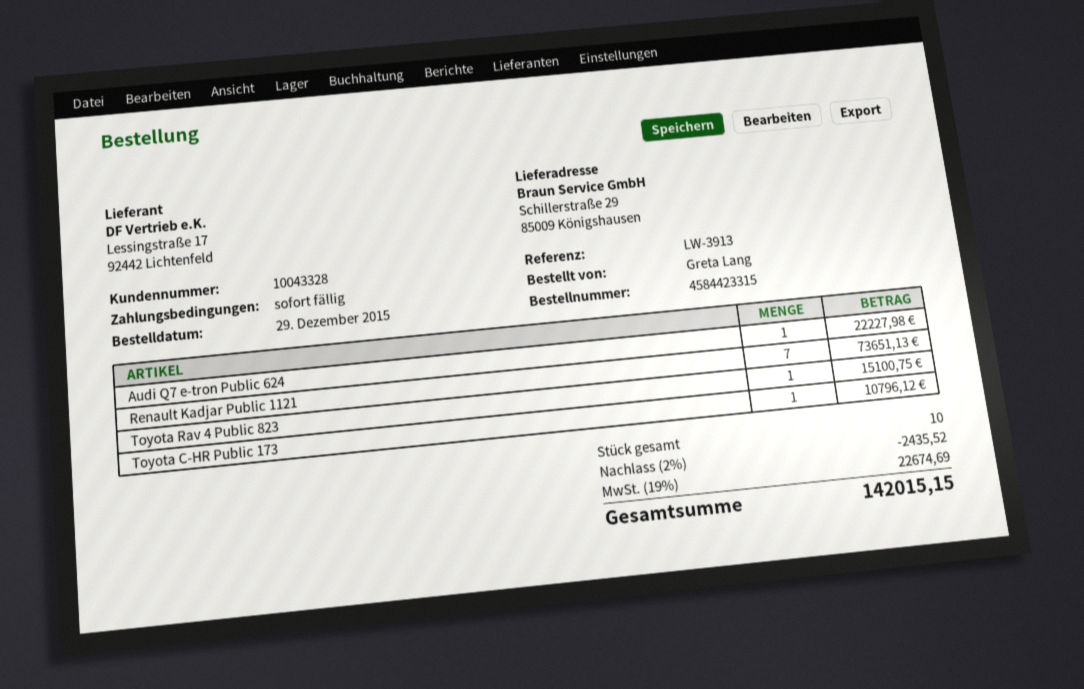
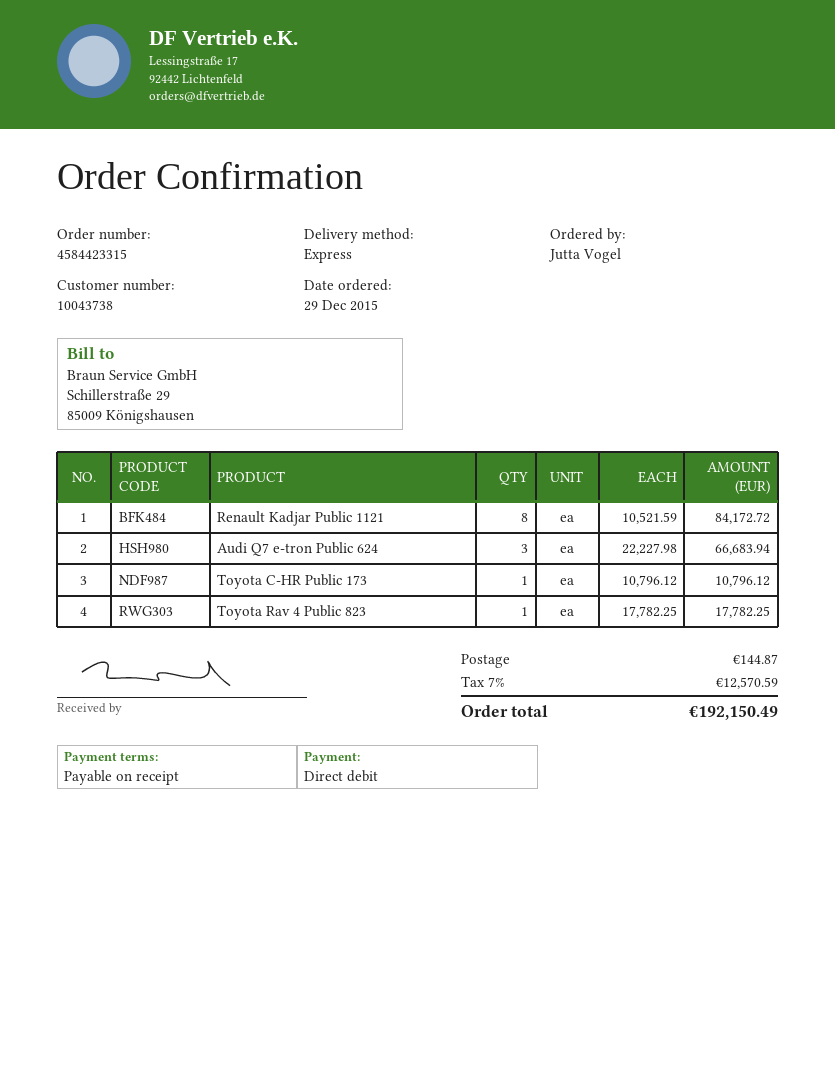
customer number: 10043328 -> 10043738
ordered by: Greta Lang -> Jutta Vogel
Audi Q7 e-tron Public 624: 1 for 22227.98 -> 3 for 66683.94
Renault Kadjar Public 1121: 7 for 73651.13 -> 8 for 84172.72
Toyota Rav 4 Public 823: 1 for 15100.75 -> 1 for 17782.25
discount: 2% = 2435.52 -> none
shipping: none -> 144.87
tax: 19% = 22674.69 -> 7% = 12570.59
total: 142015.15 -> 192150.49

